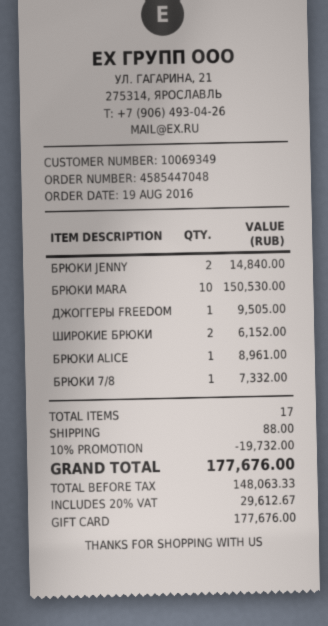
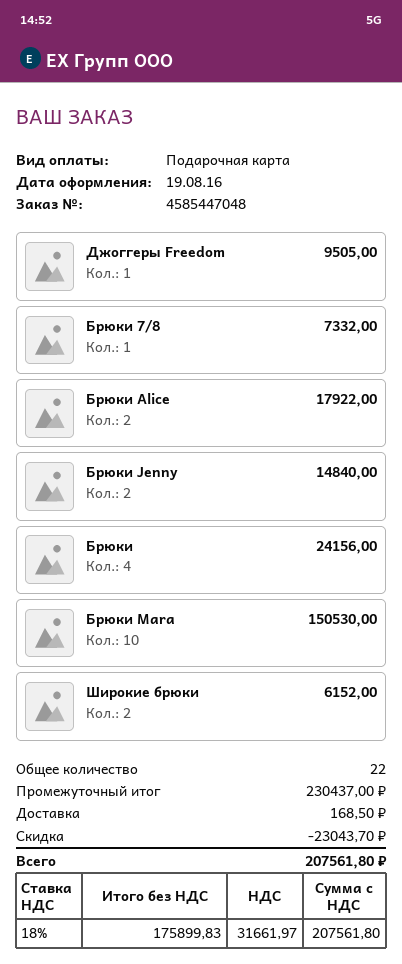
БРЮКИ ALICE: 1 for 8961.00 -> 2 for 17922.00
Брюки: none -> 4 for 24156.00
total quantity: 17 -> 22
discount: 19732.00 -> 23043.70
shipping: 88.00 -> 168.50
net: 148063.33 -> 175899.83
tax: 20% = 29612.67 -> 18% = 31661.97
total: 177676.00 -> 207561.80

